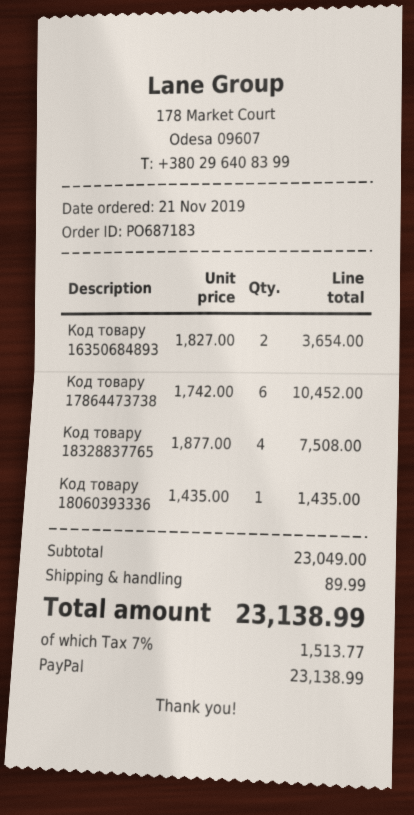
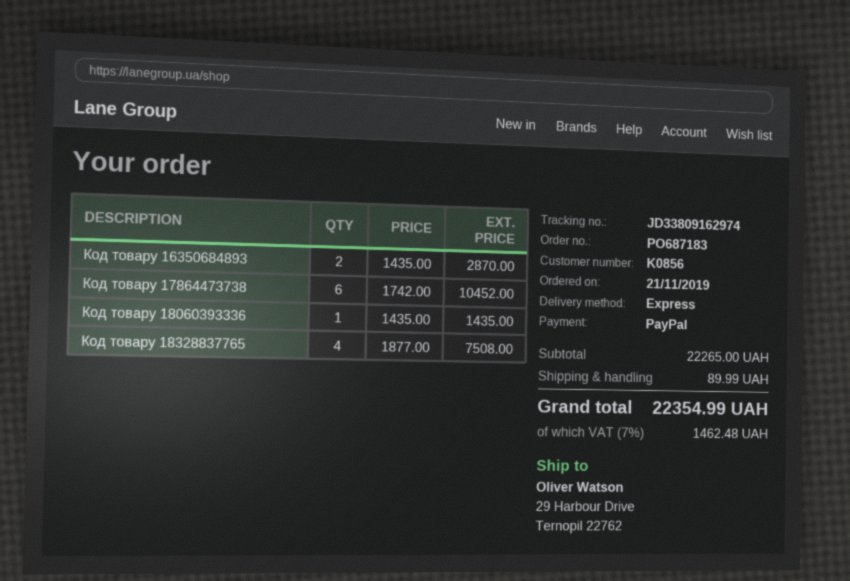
Код товару 16350684893: 2 x 1827.00 = 3654.00 -> 2 x 1435.00 = 2870.00
subtotal: 23049.00 -> 22265.00
tax: 7% = 1513.77 -> 7% = 1462.48
total: 23138.99 -> 22354.99

